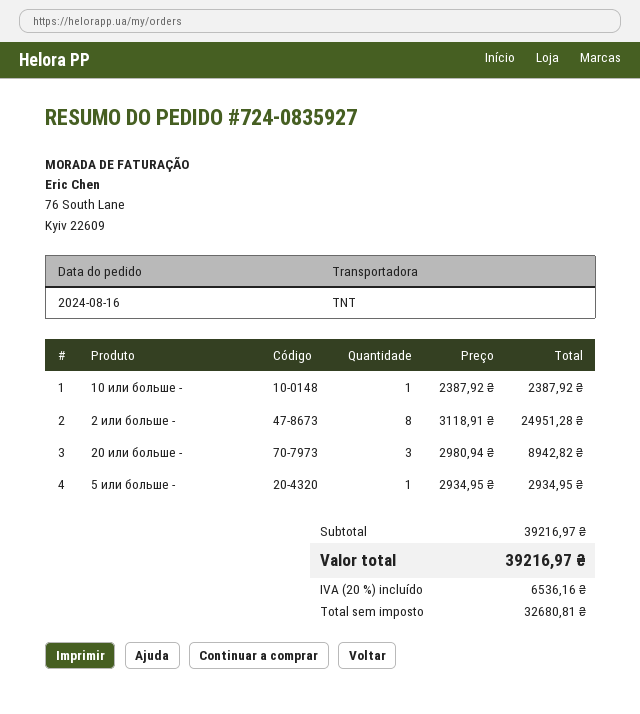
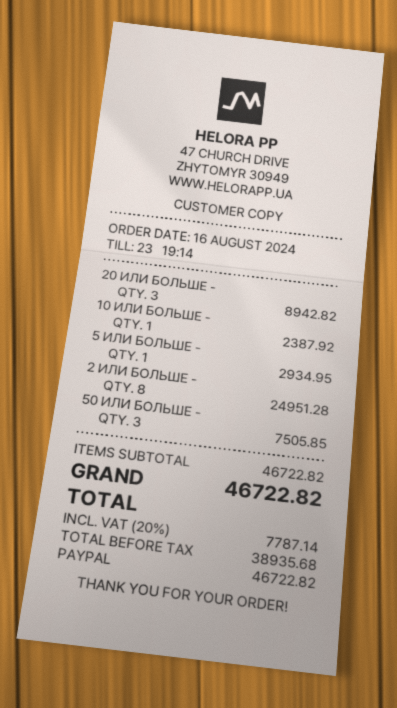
50 ИЛИ БОЛЬШЕ -: none -> 3 for 7505.85
subtotal: 39216.97 -> 46722.82
net: 32680.81 -> 38935.68
tax: 20% = 6536.16 -> 20% = 7787.14
total: 39216.97 -> 46722.82

